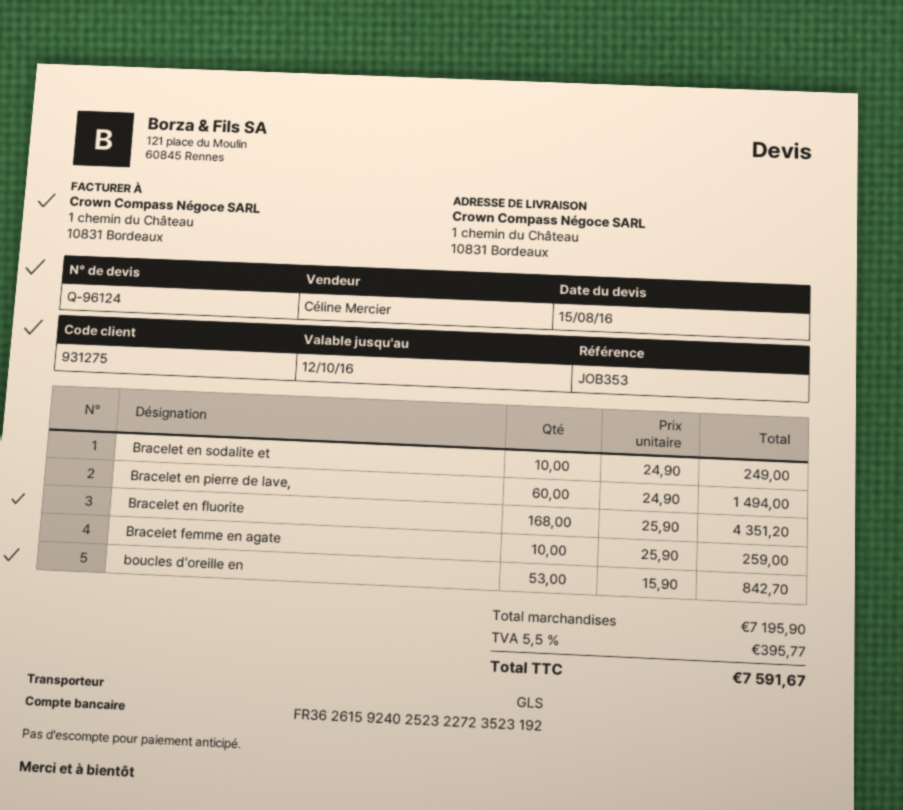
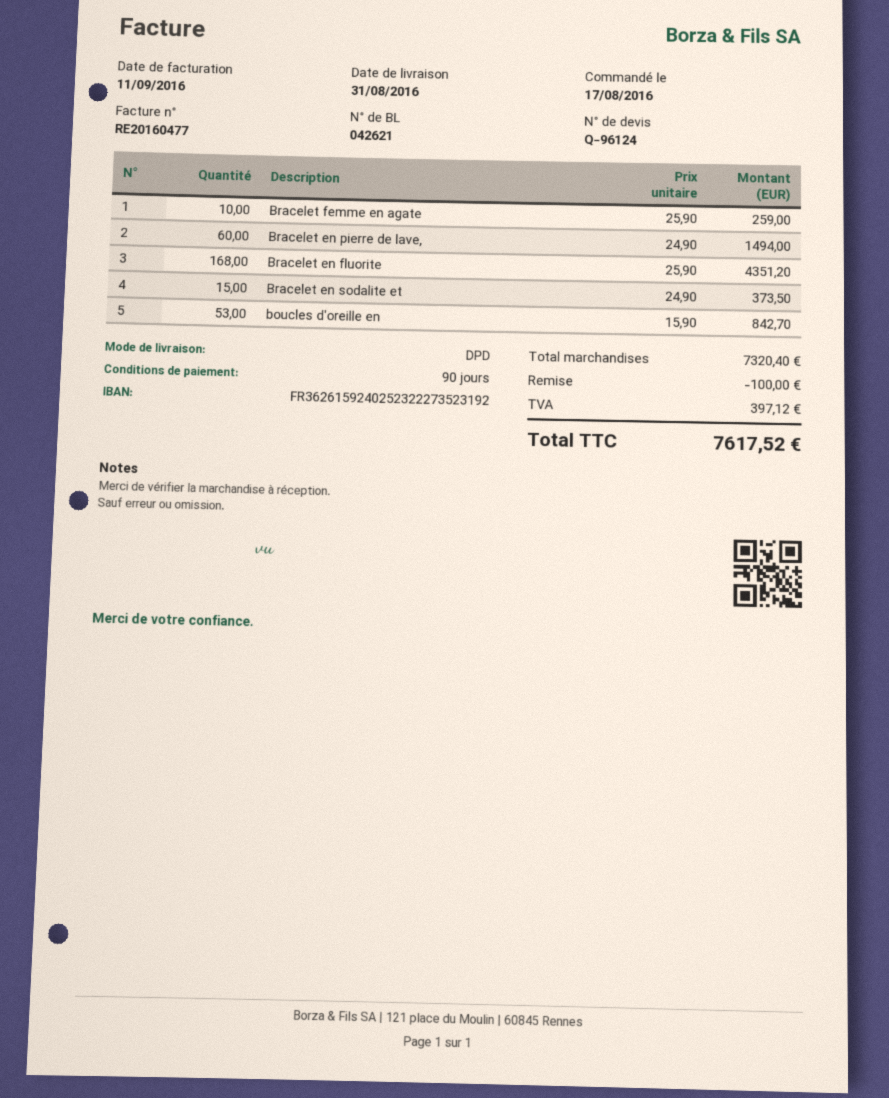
bank account: FR3626159240252322723523192 -> FR3626159240252322273523192
shipping method: GLS -> DPD
Bracelet en sodalite et: 10 x 24.90 = 249.00 -> 15 x 24.90 = 373.50
subtotal: 7195.90 -> 7320.40
discount: none -> 100.00
tax: 395.77 -> 397.12
total: 7591.67 -> 7617.52

